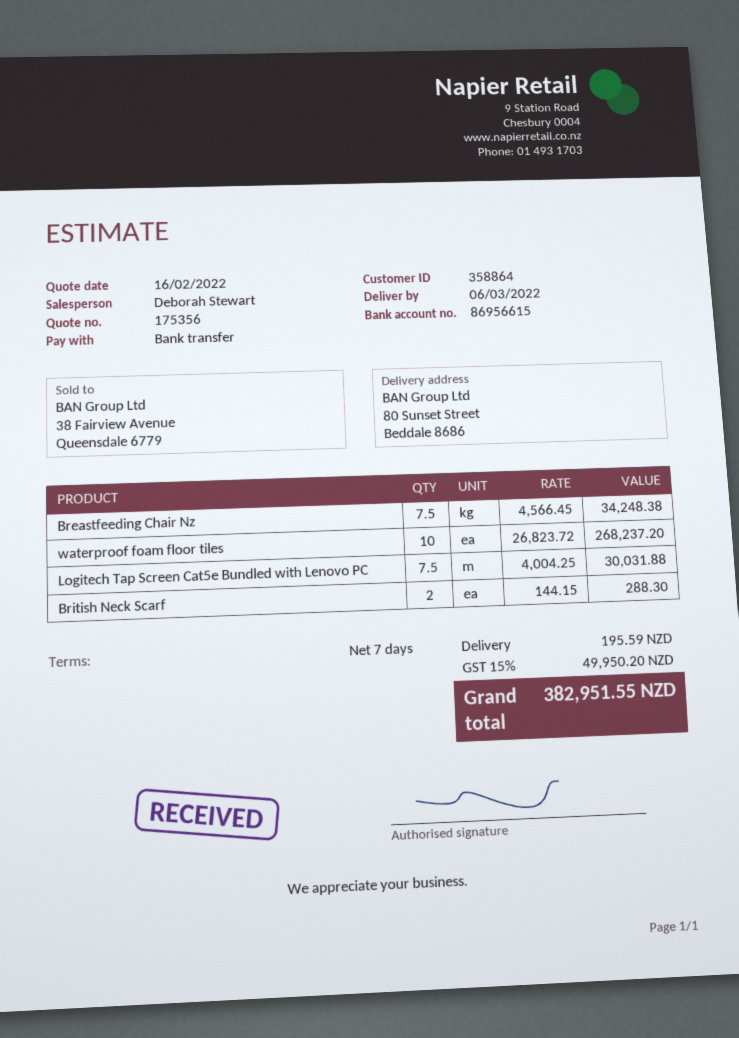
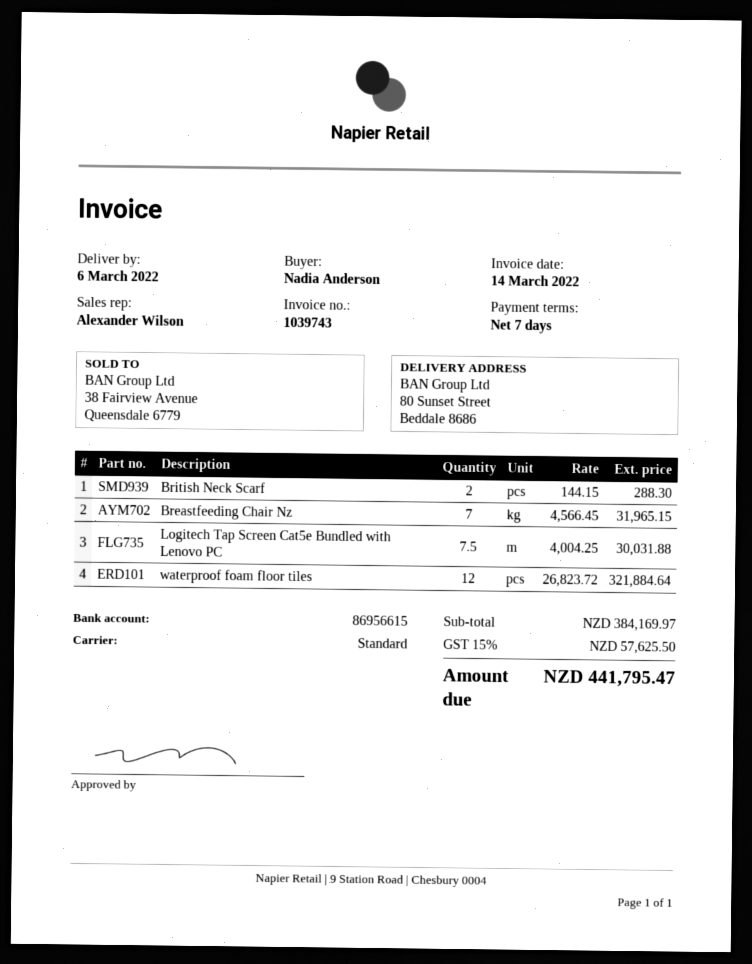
sales rep: Deborah Stewart -> Alexander Wilson
Breastfeeding Chair Nz: 7.5 x 4566.45 = 34248.38 -> 7 x 4566.45 = 31965.15
waterproof foam floor tiles: 10 x 26823.72 = 268237.20 -> 12 x 26823.72 = 321884.64
shipping: 195.59 -> none
tax: 15% = 49950.20 -> 15% = 57625.50
total: 382951.55 -> 441795.47

